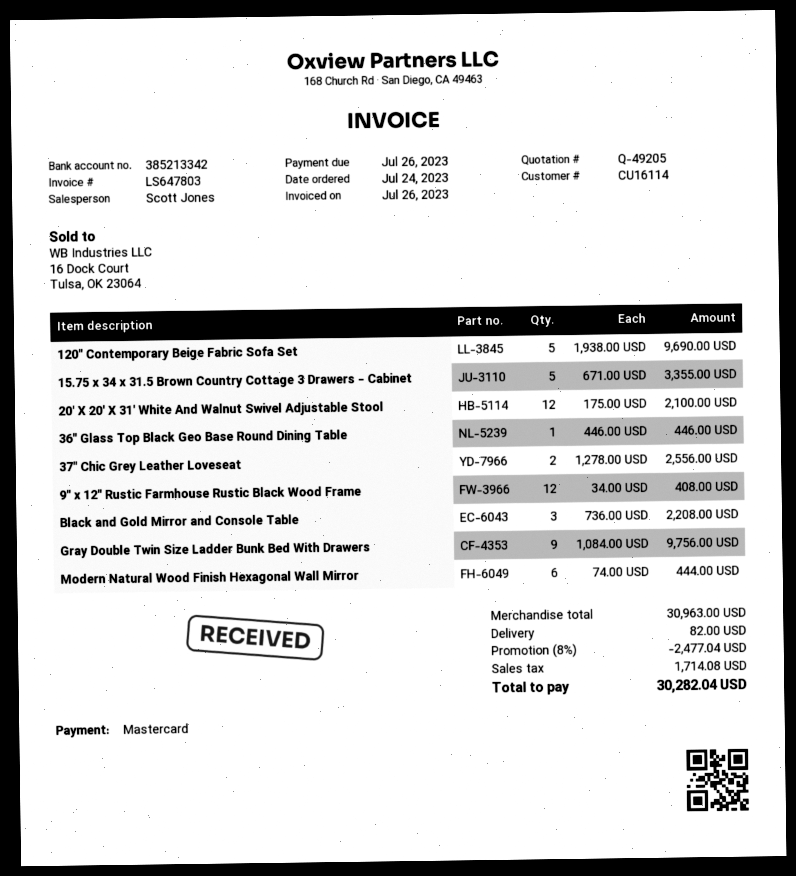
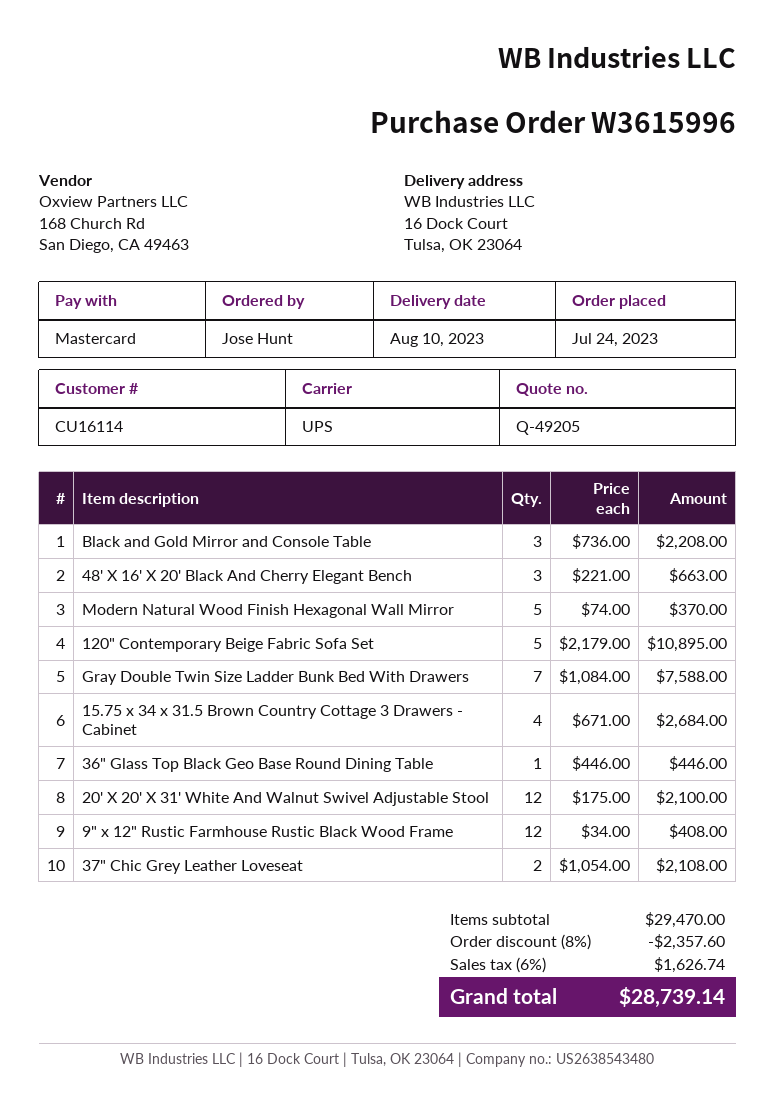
120" Contemporary Beige Fabric Sofa Set: 5 x 1938.00 = 9690.00 -> 5 x 2179.00 = 10895.00
15.75 x 34 x 31.5 Brown Country Cottage 3 Drawers - Cabinet: 5 x 671.00 = 3355.00 -> 4 x 671.00 = 2684.00
37" Chic Grey Leather Loveseat: 2 x 1278.00 = 2556.00 -> 2 x 1054.00 = 2108.00
Gray Double Twin Size Ladder Bunk Bed With Drawers: 9 x 1084.00 = 9756.00 -> 7 x 1084.00 = 7588.00
Modern Natural Wood Finish Hexagonal Wall Mirror: 6 x 74.00 = 444.00 -> 5 x 74.00 = 370.00
48' X 16' X 20' Black And Cherry Elegant Bench: none -> 3 x 221.00 = 663.00
subtotal: 30963.00 -> 29470.00
discount: 8% = 2477.04 -> 8% = 2357.60
shipping: 82.00 -> none
tax: 1714.08 -> 1626.74
total: 30282.04 -> 28739.14

